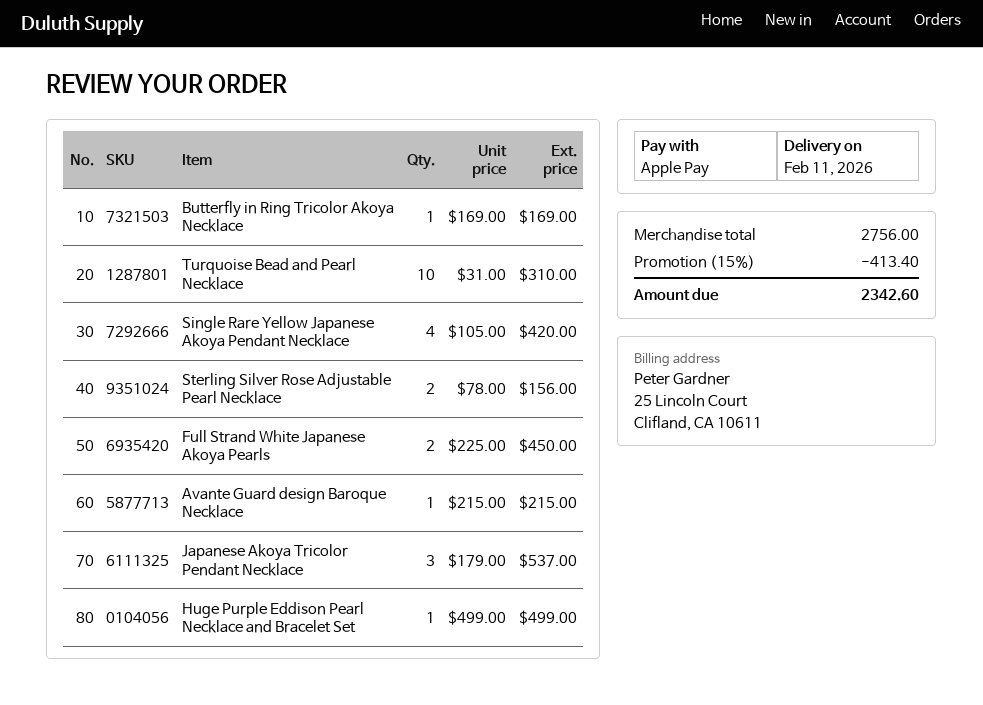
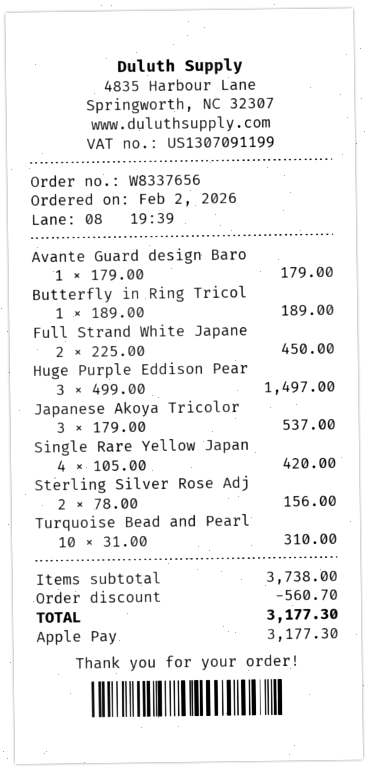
Butterfly in Ring Tricolor Akoya Necklace: 1 x 169.00 = 169.00 -> 1 x 189.00 = 189.00
Avante Guard design Baroque Necklace: 1 x 215.00 = 215.00 -> 1 x 179.00 = 179.00
Huge Purple Eddison Pearl Necklace and Bracelet Set: 1 x 499.00 = 499.00 -> 3 x 499.00 = 1497.00
subtotal: 2756.00 -> 3738.00
discount: 413.40 -> 560.70
total: 2342.60 -> 3177.30

